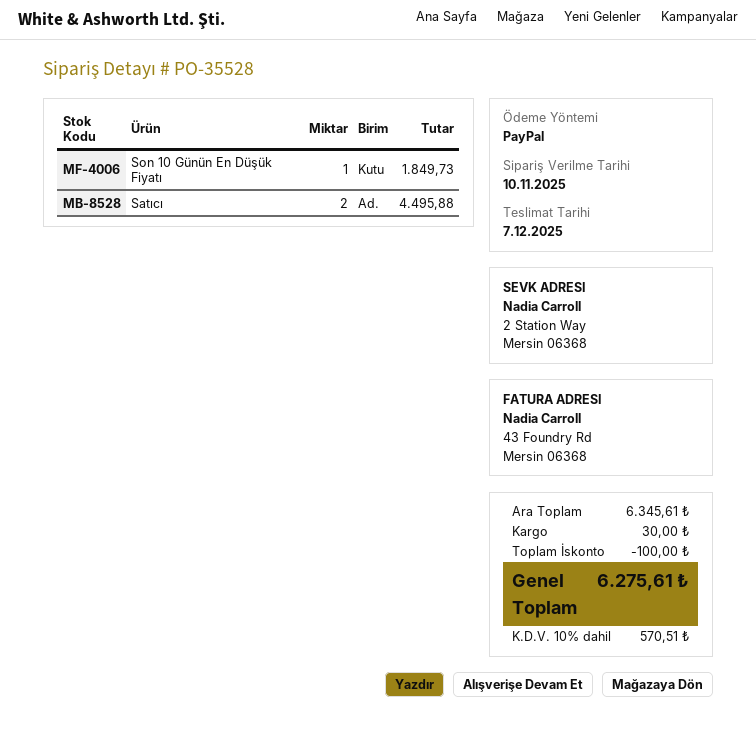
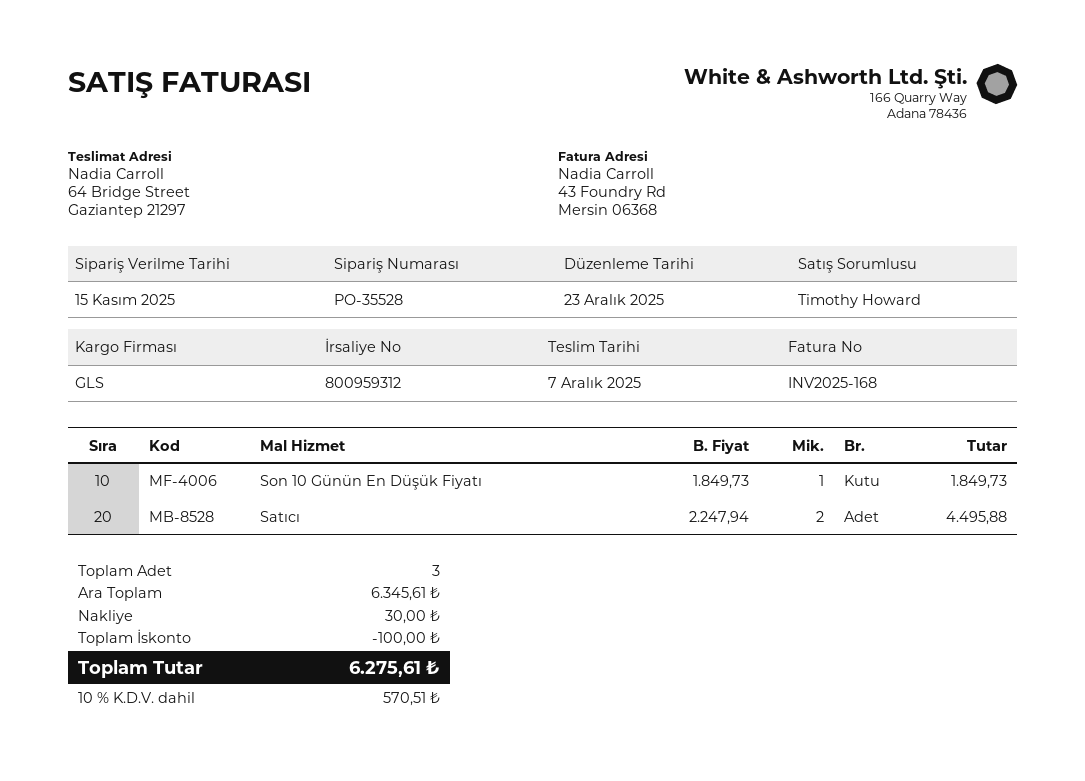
order date: 2025-11-10 -> 2025-11-15
ship to: 2 Station Way, Mersin 06368 -> 64 Bridge Street, Gaziantep 21297

